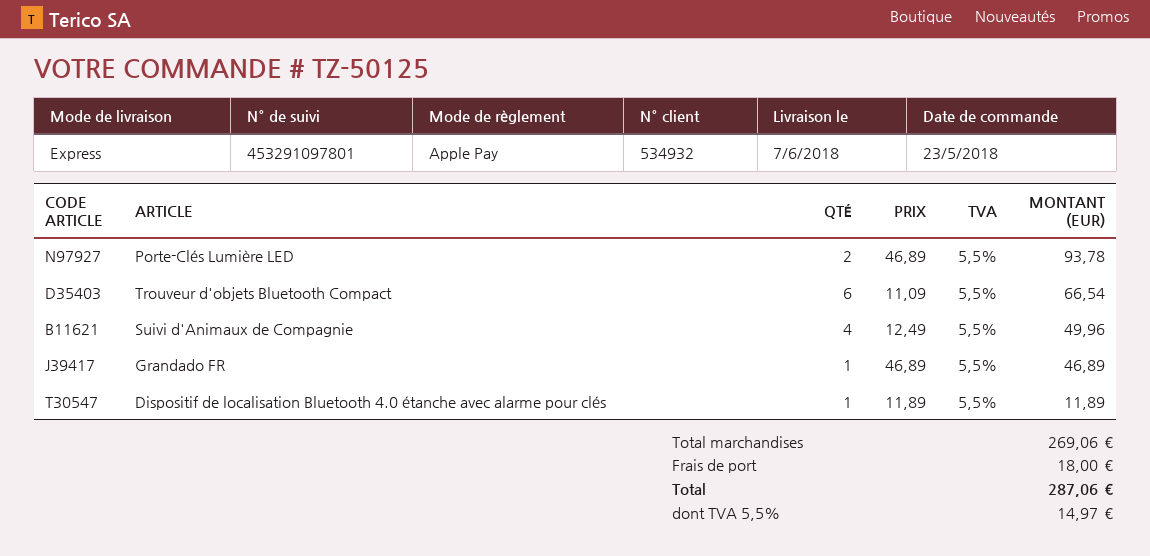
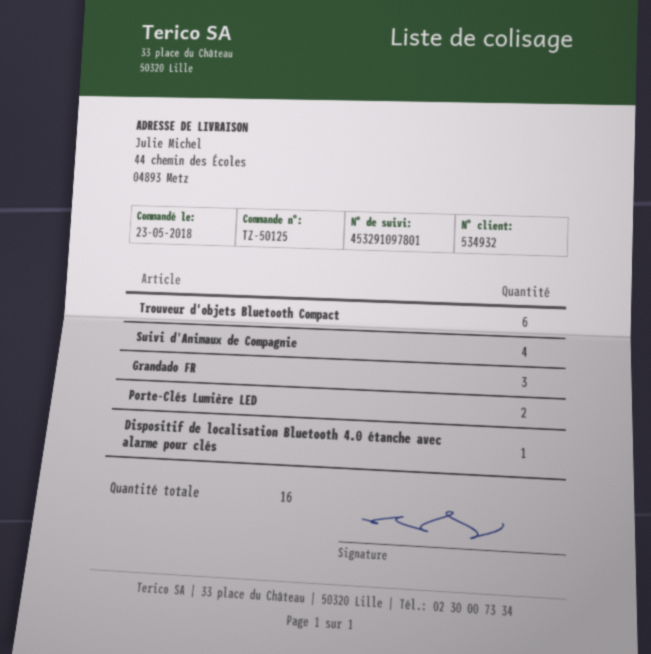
Grandado FR: 1 -> 3

